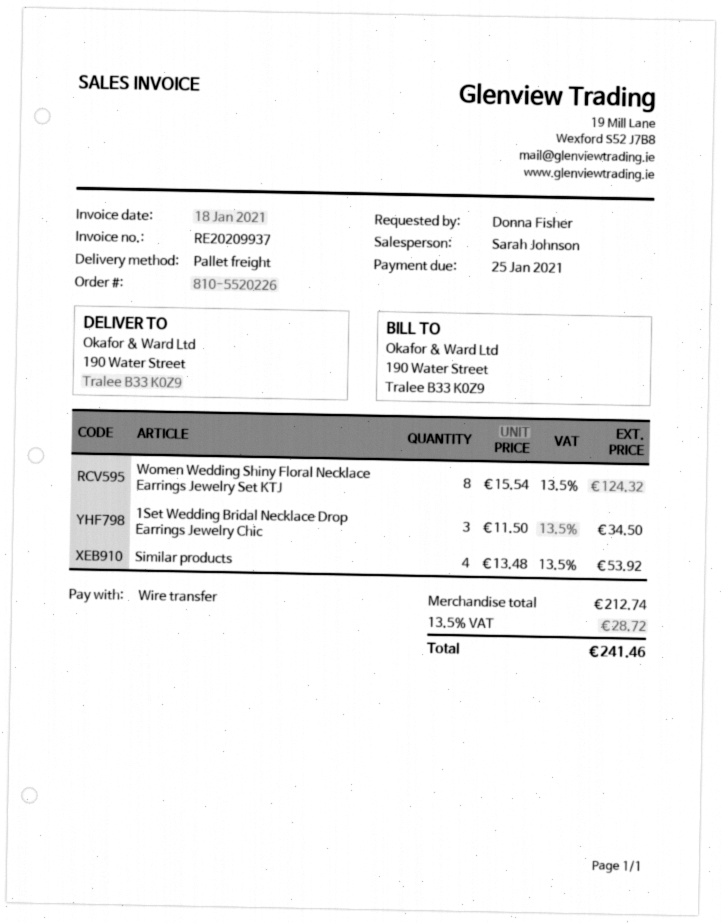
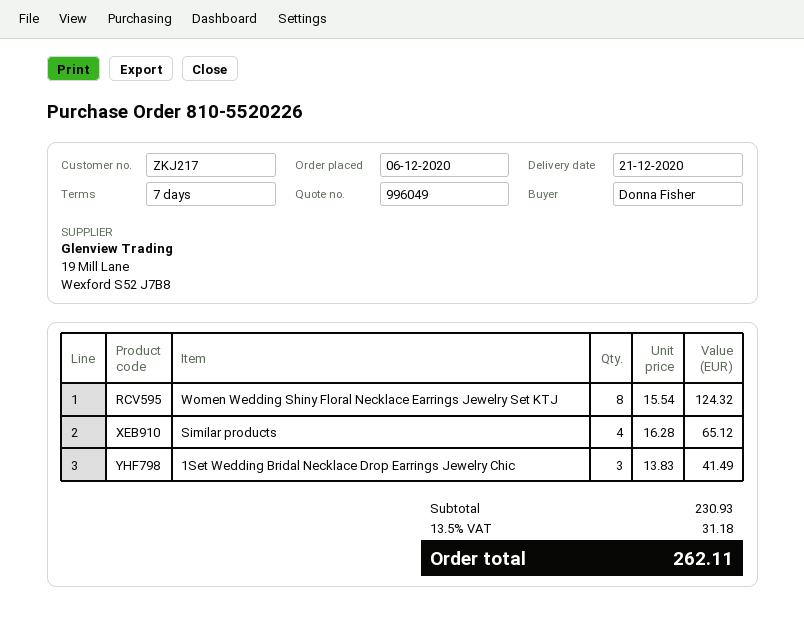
1Set Wedding Bridal Necklace Drop Earrings Jewelry Chic: 3 x 11.50 = 34.50 -> 3 x 13.83 = 41.49
Similar products: 4 x 13.48 = 53.92 -> 4 x 16.28 = 65.12
subtotal: 212.74 -> 230.93
tax: 13.5% = 28.72 -> 13.5% = 31.18
total: 241.46 -> 262.11

